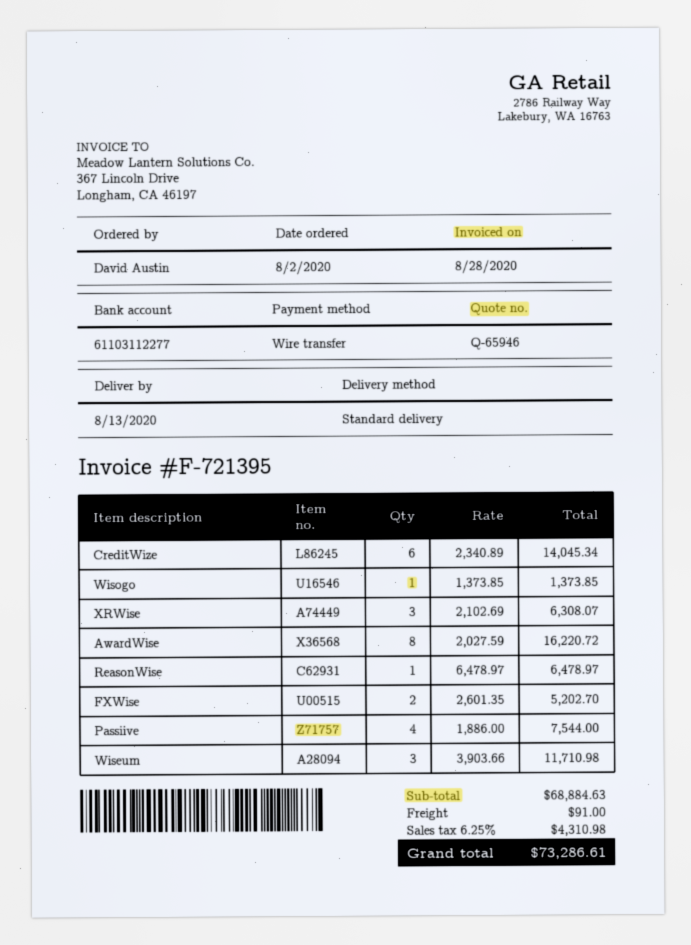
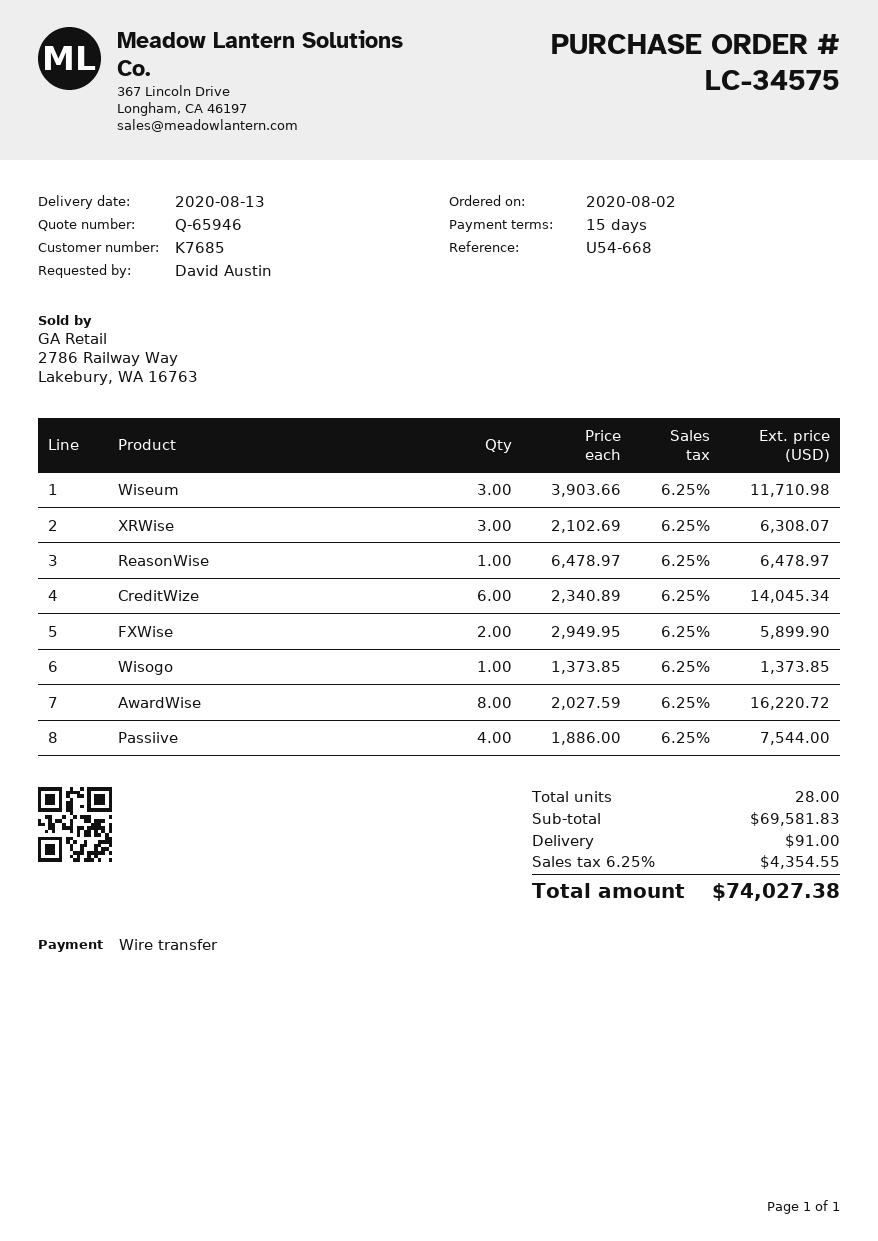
FXWise: 2 x 2601.35 = 5202.70 -> 2 x 2949.95 = 5899.90
subtotal: 68884.63 -> 69581.83
tax: 6.25% = 4310.98 -> 6.25% = 4354.55
total: 73286.61 -> 74027.38

